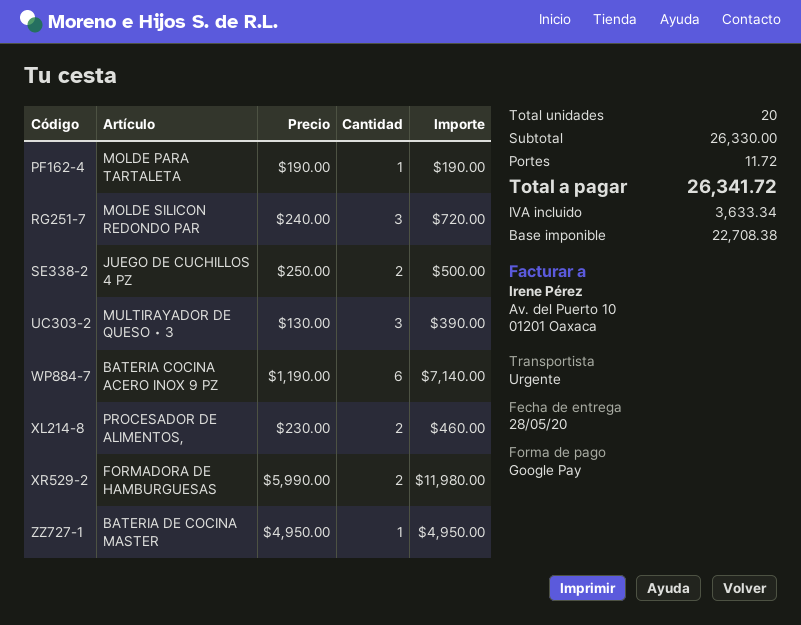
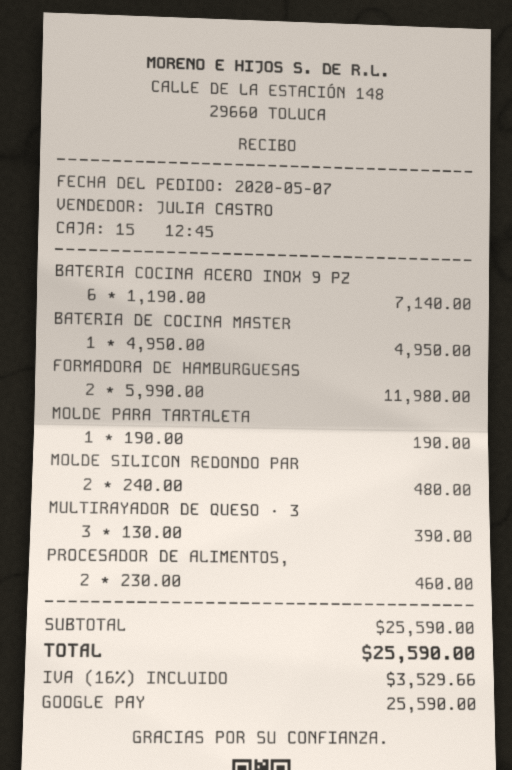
MOLDE SILICON REDONDO PAR: 3 x 240.00 = 720.00 -> 2 x 240.00 = 480.00
JUEGO DE CUCHILLOS 4 PZ: 2 x 250.00 = 500.00 -> none
subtotal: 26330.00 -> 25590.00
shipping: 11.72 -> none
tax: 3633.34 -> 3529.66
total: 26341.72 -> 25590.00

